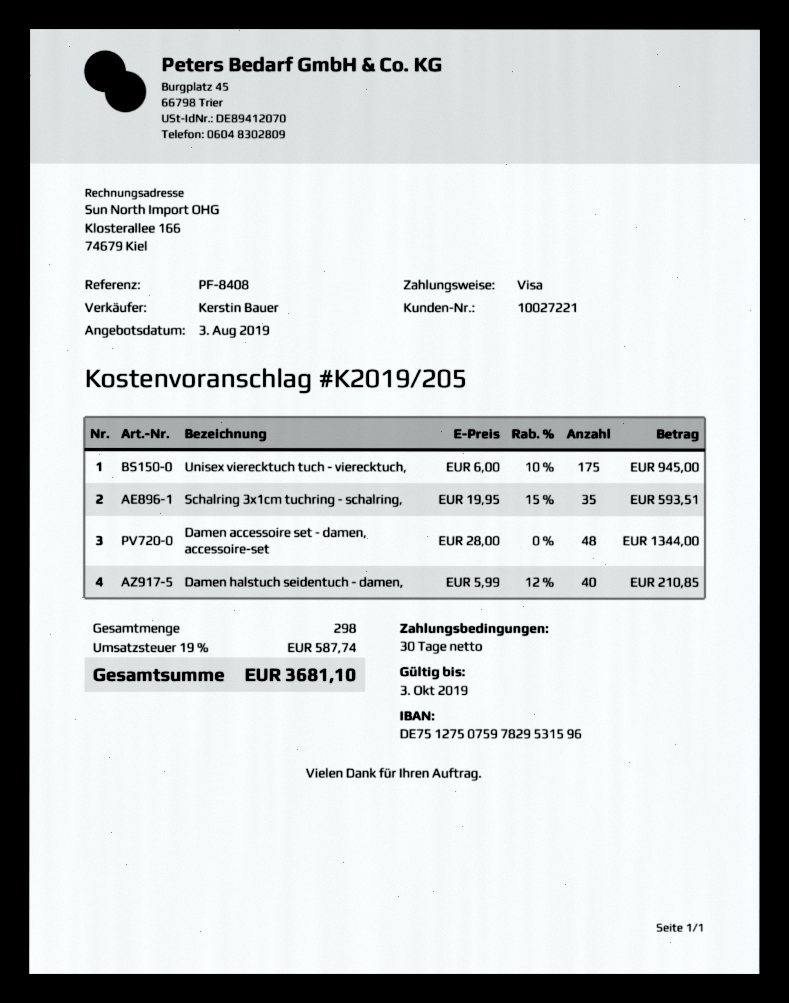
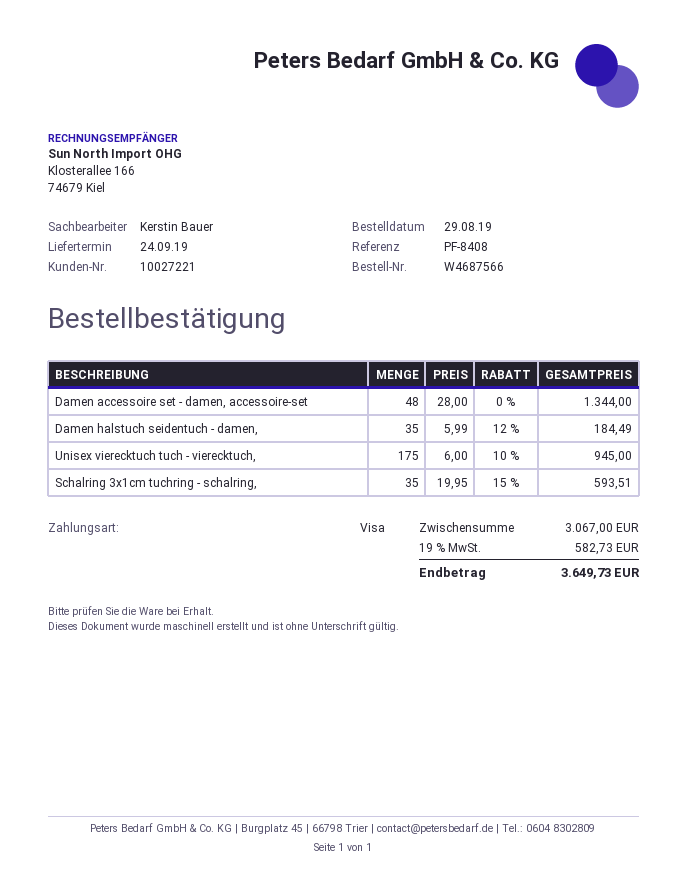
Damen halstuch seidentuch - damen,: 40 x 5.99 - 12% = 210.85 -> 35 x 5.99 - 12% = 184.49
tax: 19% = 587.74 -> 19% = 582.73
total: 3681.10 -> 3649.73

